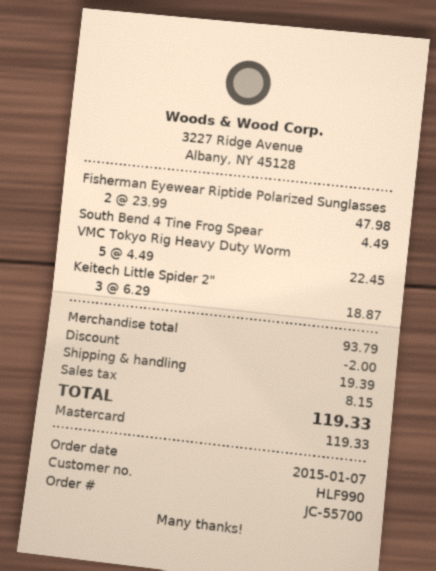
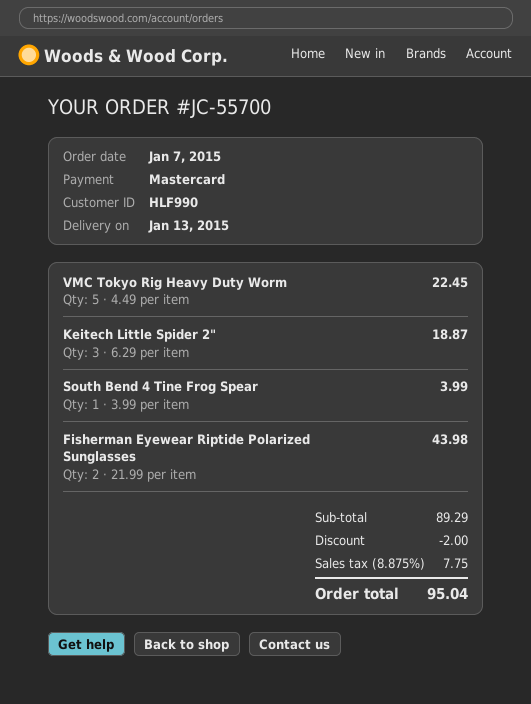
Fisherman Eyewear Riptide Polarized Sunglasses: 2 x 23.99 = 47.98 -> 2 x 21.99 = 43.98
South Bend 4 Tine Frog Spear: 1 x 4.49 = 4.49 -> 1 x 3.99 = 3.99
subtotal: 93.79 -> 89.29
shipping: 19.39 -> none
tax: 8.15 -> 7.75
total: 119.33 -> 95.04

